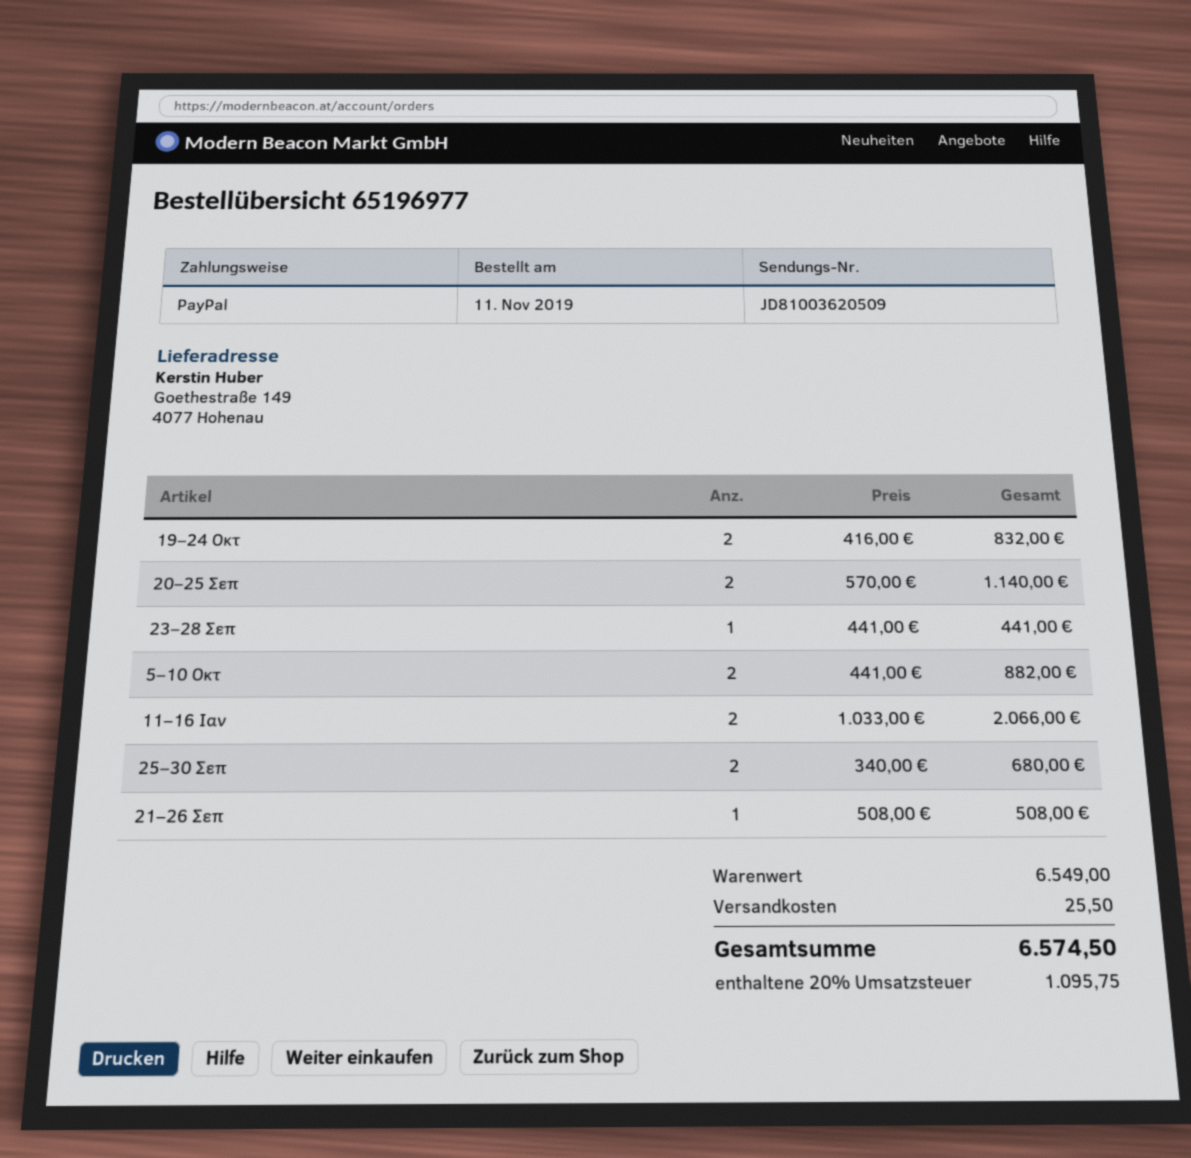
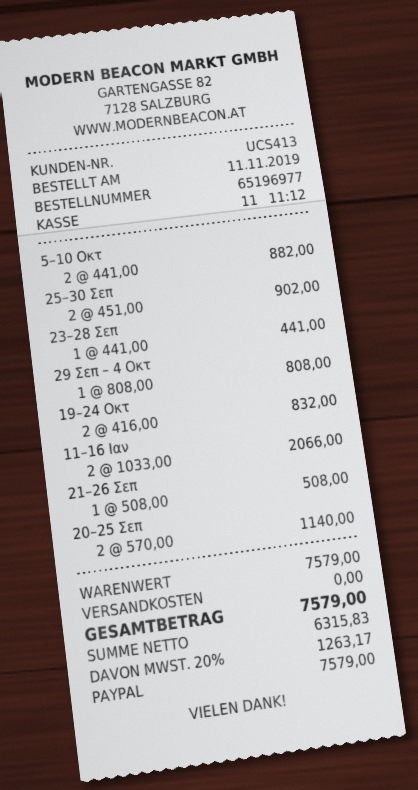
25–30 Σεπ: 2 x 340.00 = 680.00 -> 2 x 451.00 = 902.00
29 Σεπ – 4 Οκτ: none -> 1 x 808.00 = 808.00
subtotal: 6549.00 -> 7579.00
shipping: 25.50 -> 0.00
tax: 20% = 1095.75 -> 20% = 1263.17
total: 6574.50 -> 7579.00

